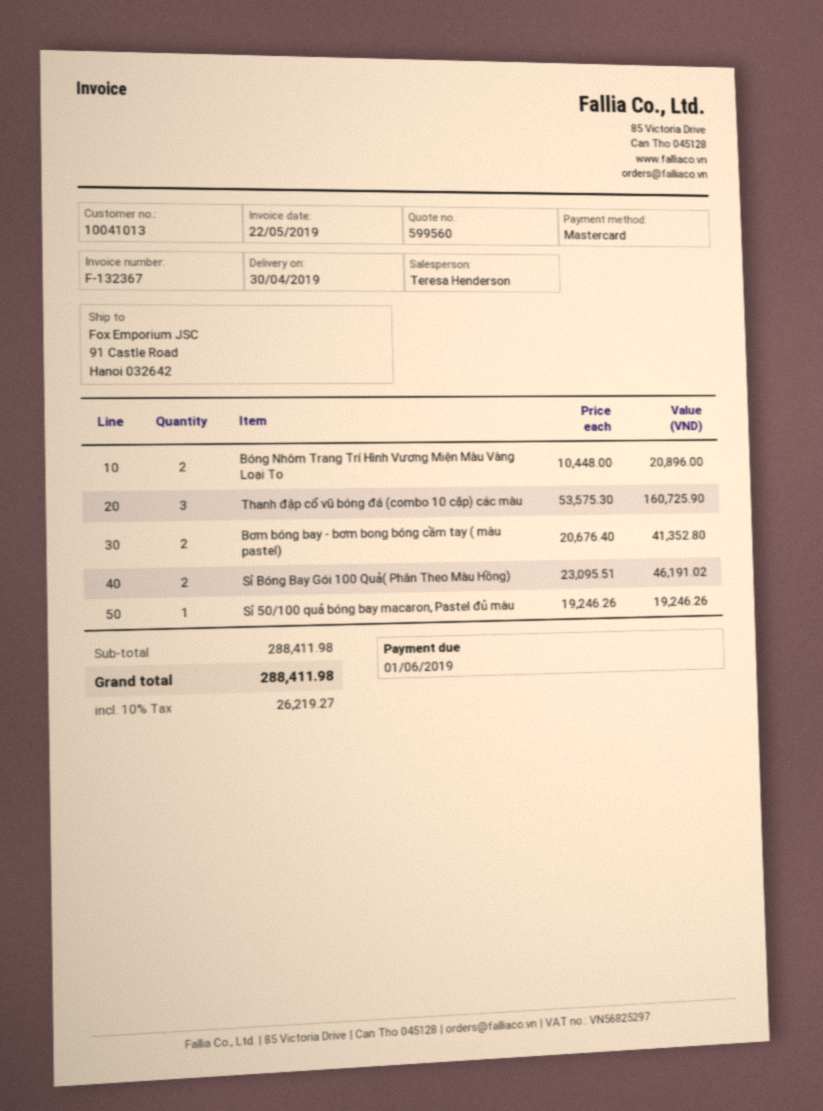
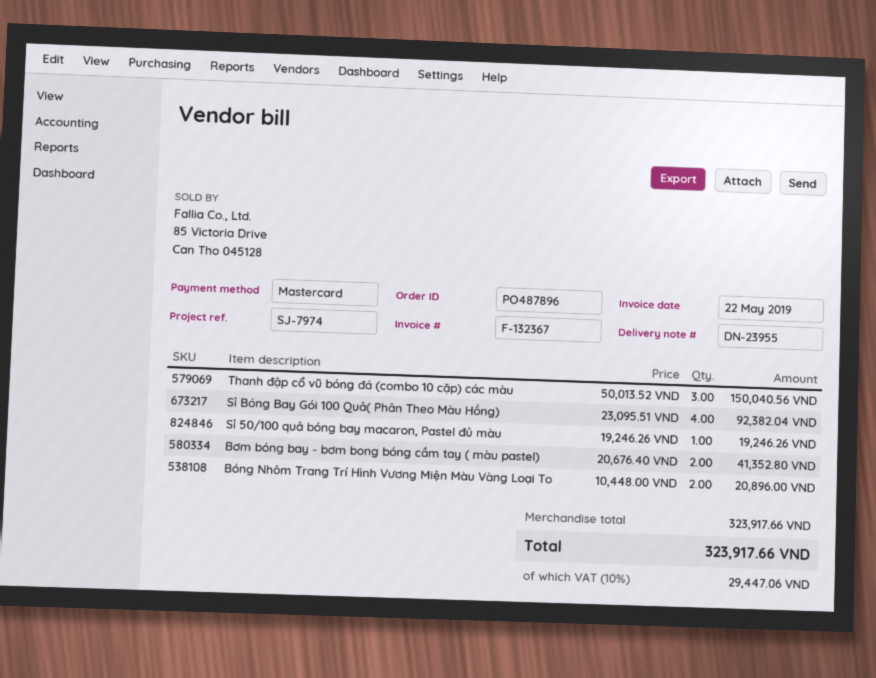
Thanh đập cổ vũ bóng đá (combo 10 cặp) các màu: 3 x 53575.30 = 160725.90 -> 3 x 50013.52 = 150040.56
Sỉ Bóng Bay Gói 100 Quả( Phân Theo Màu Hồng): 2 x 23095.51 = 46191.02 -> 4 x 23095.51 = 92382.04
subtotal: 288411.98 -> 323917.66
tax: 10% = 26219.27 -> 10% = 29447.06
total: 288411.98 -> 323917.66

